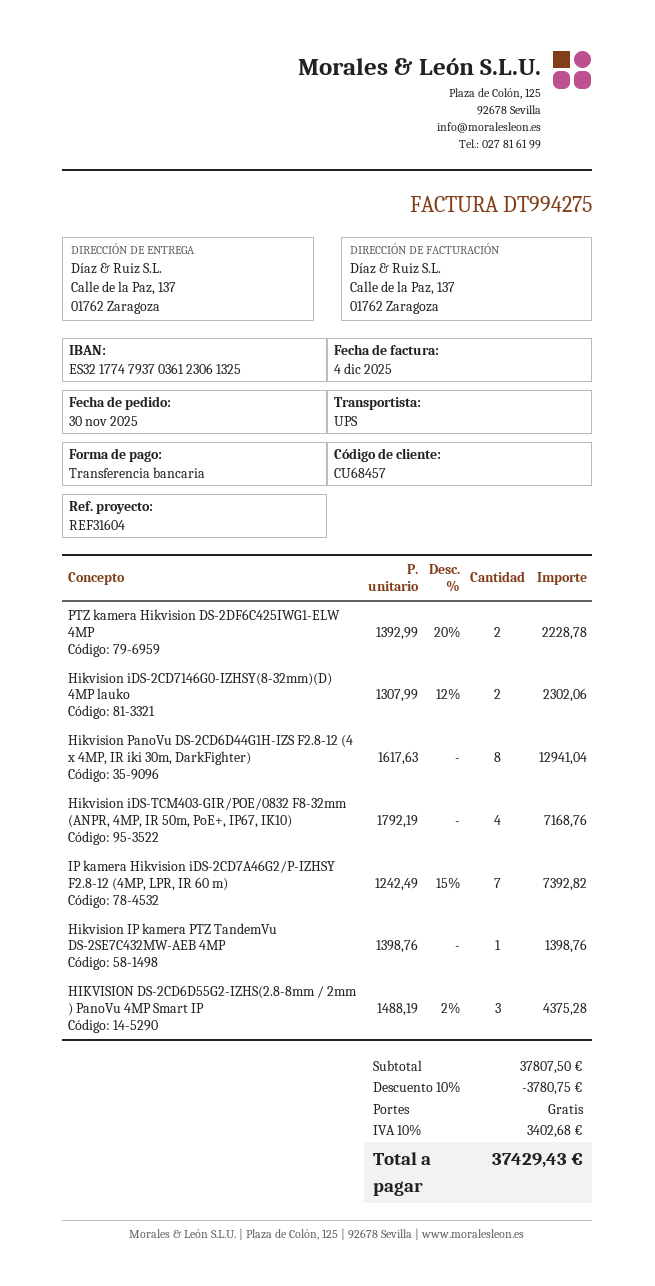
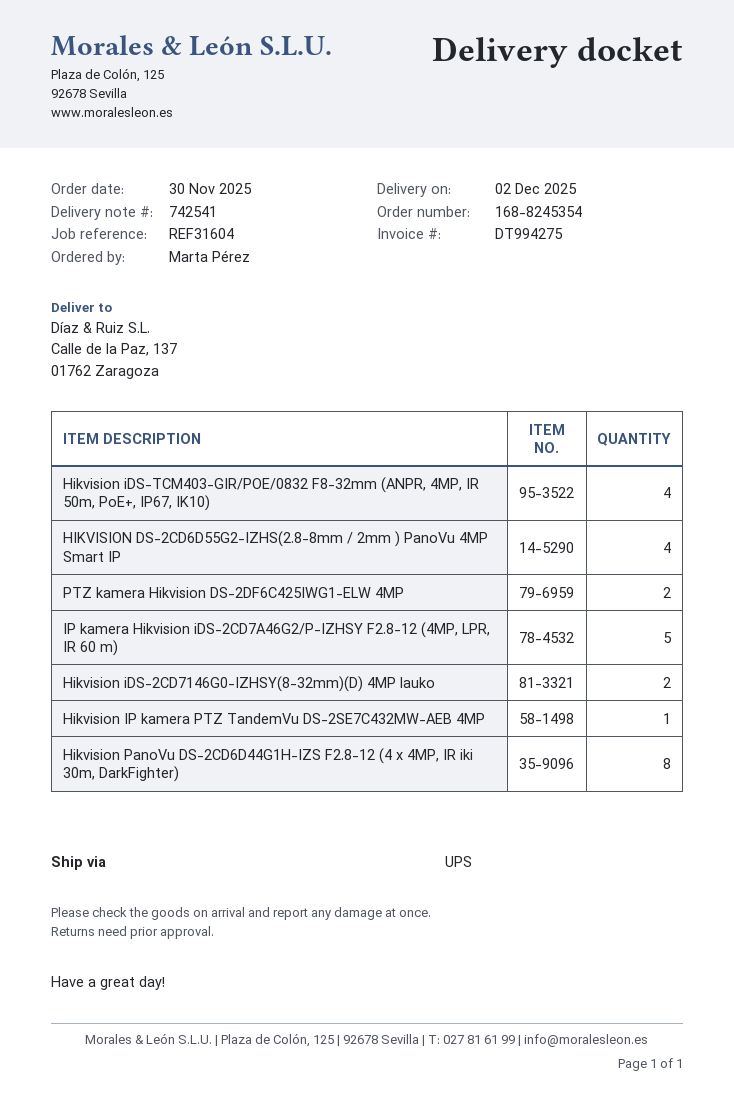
IP kamera Hikvision iDS-2CD7A46G2/P-IZHSY F2.8-12 (4MP, LPR, IR 60 m): 7 -> 5
HIKVISION DS-2CD6D55G2-IZHS(2.8-8mm / 2mm ) PanoVu 4MP Smart IP: 3 -> 4

